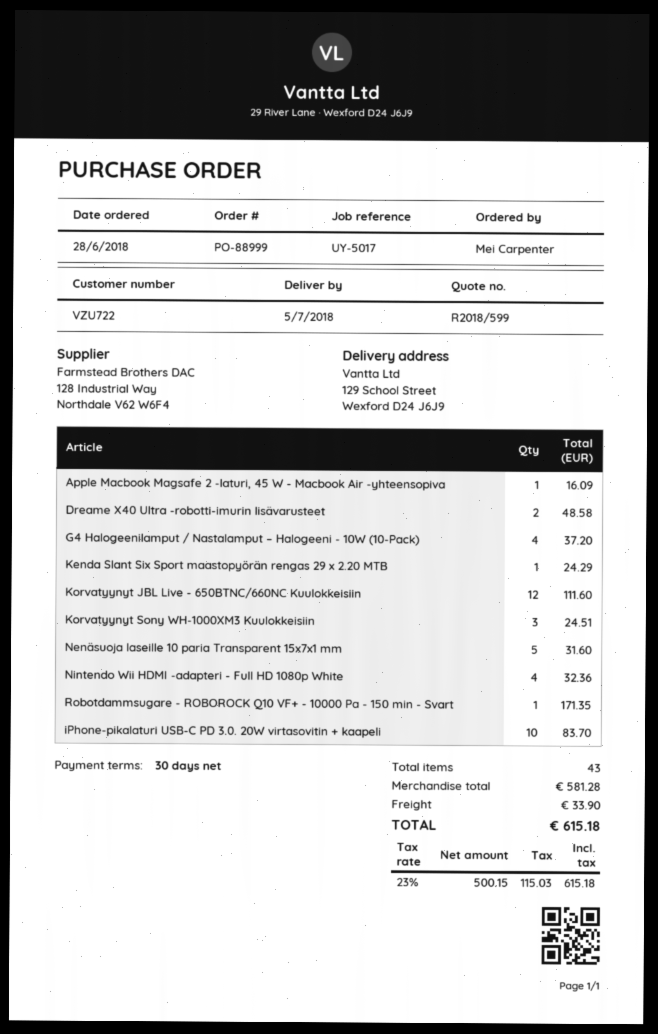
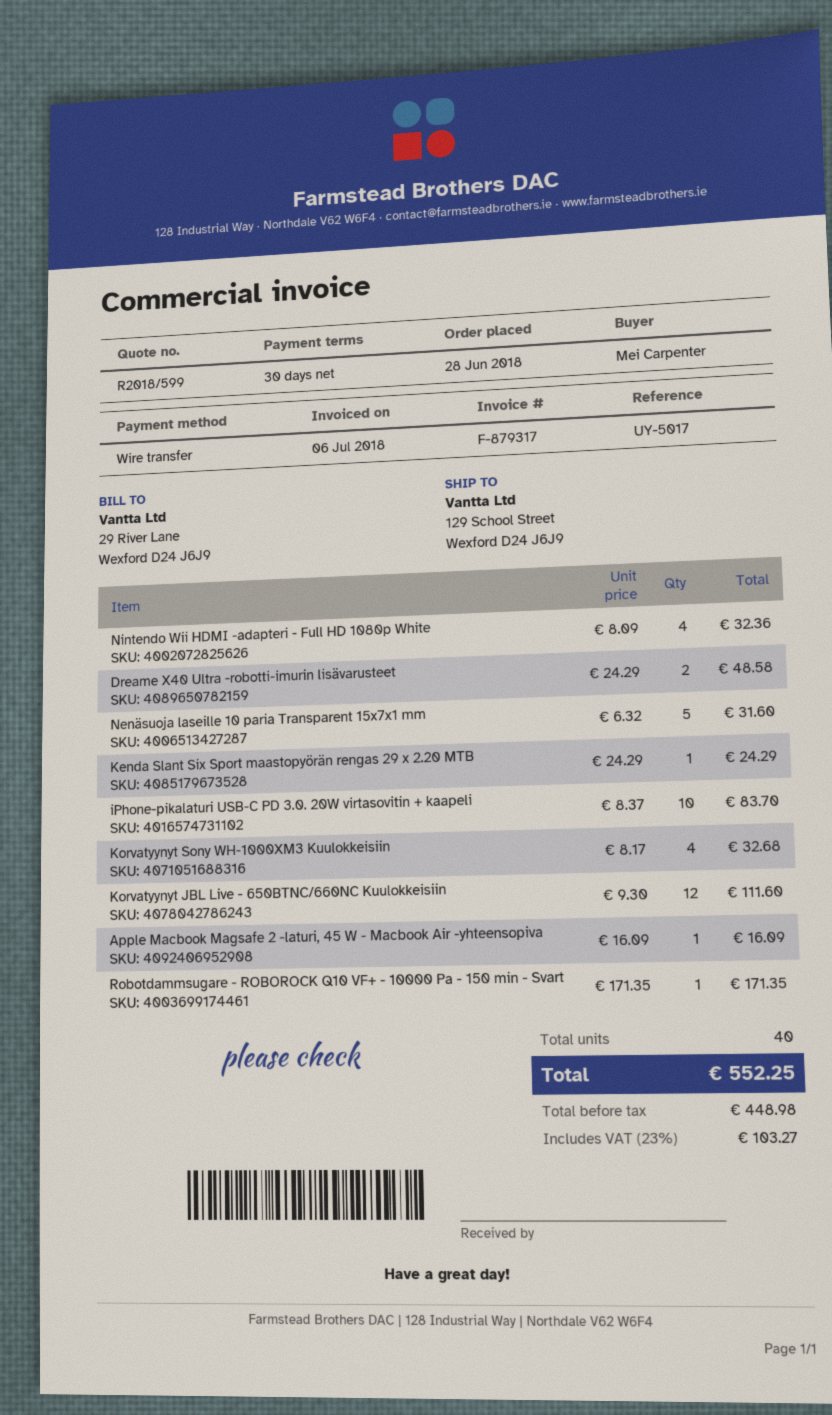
G4 Halogeenilamput / Nastalamput – Halogeeni - 10W (10-Pack): 4 for 37.20 -> none
Korvatyynyt Sony WH-1000XM3 Kuulokkeisiin: 3 for 24.51 -> 4 for 32.68
total quantity: 43 -> 40
shipping: 33.90 -> none
net: 500.15 -> 448.98
tax: 23% = 115.03 -> 23% = 103.27
total: 615.18 -> 552.25

